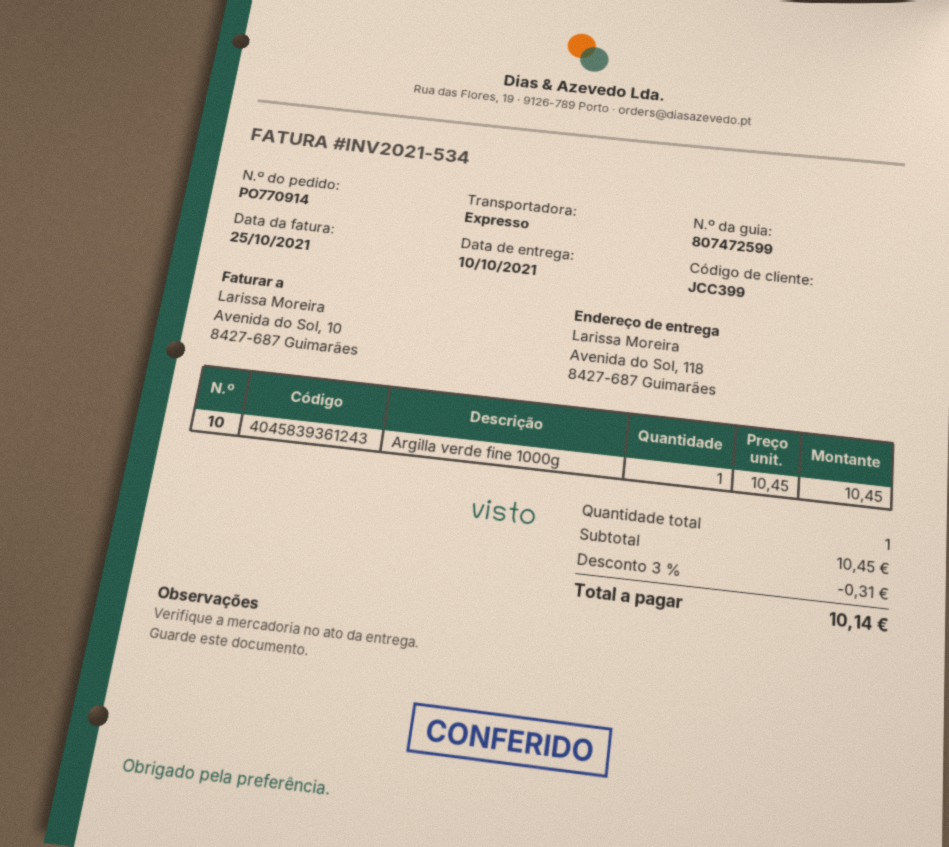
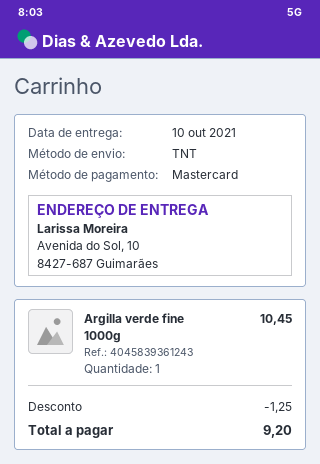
shipping method: express -> TNT
ship to: Avenida do Sol, 118, 8427-687 Guimarães -> Avenida do Sol, 10, 8427-687 Guimarães
discount: 0.31 -> 1.25
total: 10.14 -> 9.20

